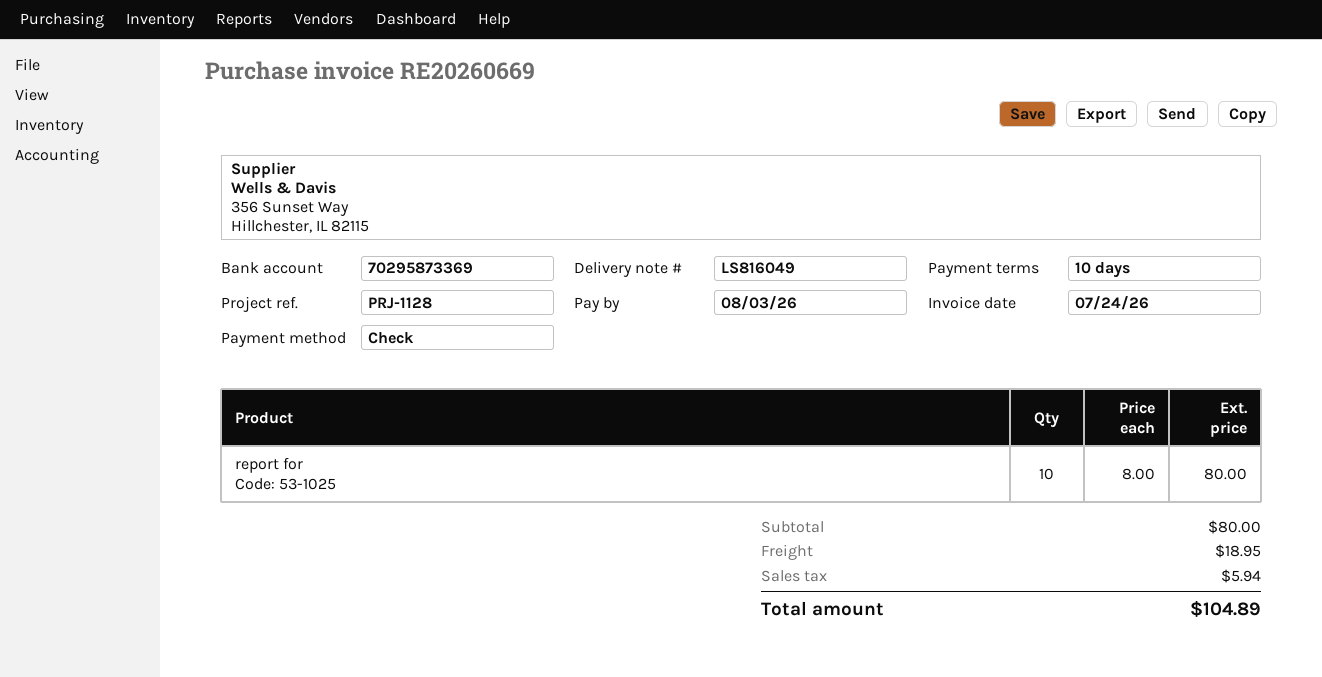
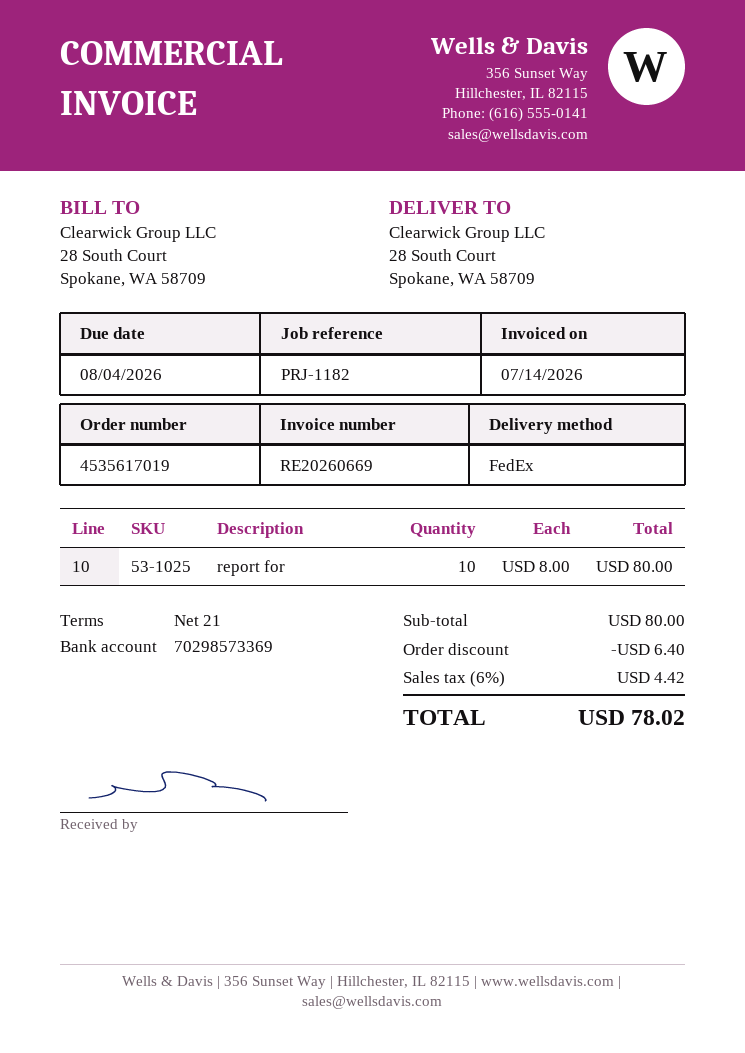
invoice date: 2026-07-24 -> 2026-07-14
payment terms: 10 days -> 21 days
due date: 2026-08-03 -> 2026-08-04
reference: PRJ-1128 -> PRJ-1182
bank account: 70295873369 -> 70298573369
discount: none -> 6.40
shipping: 18.95 -> none
tax: 5.94 -> 4.42
total: 104.89 -> 78.02

